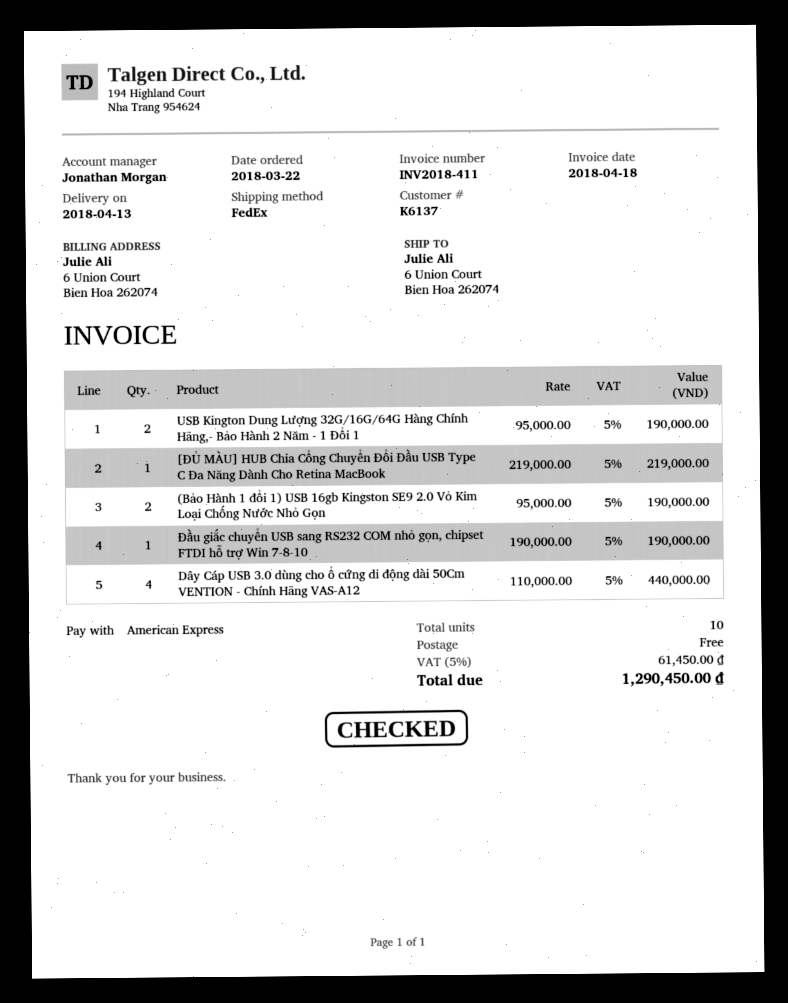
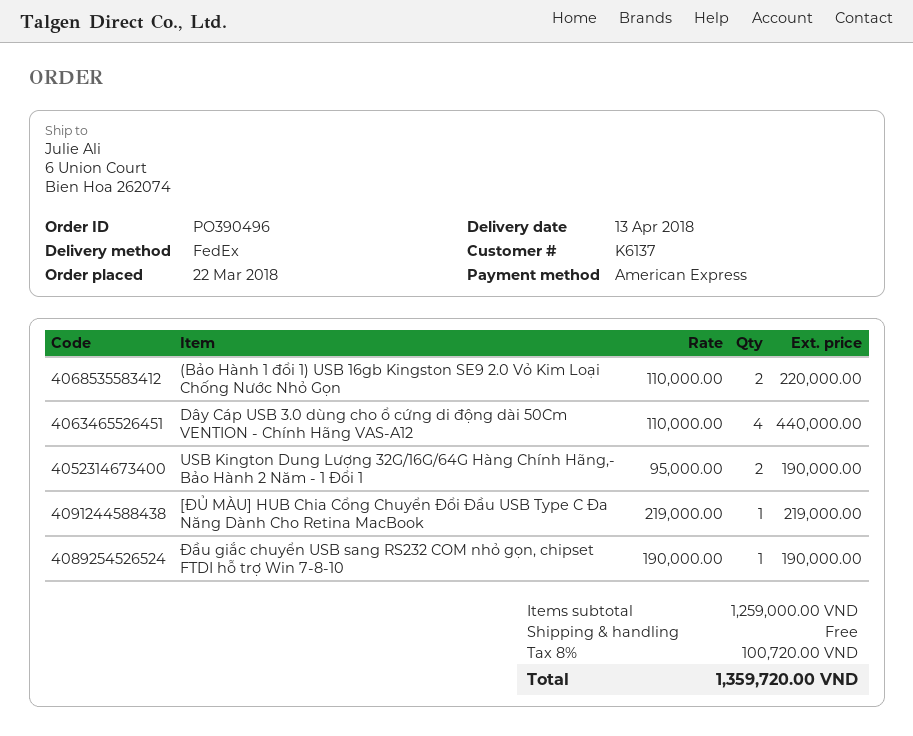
(Bảo Hành 1 đổi 1) USB 16gb Kingston SE9 2.0 Vỏ Kim Loại Chống Nước Nhỏ Gọn: 2 x 95000.00 = 190000.00 -> 2 x 110000.00 = 220000.00
tax: 5% = 61450.00 -> 8% = 100720.00
total: 1290450.00 -> 1359720.00

